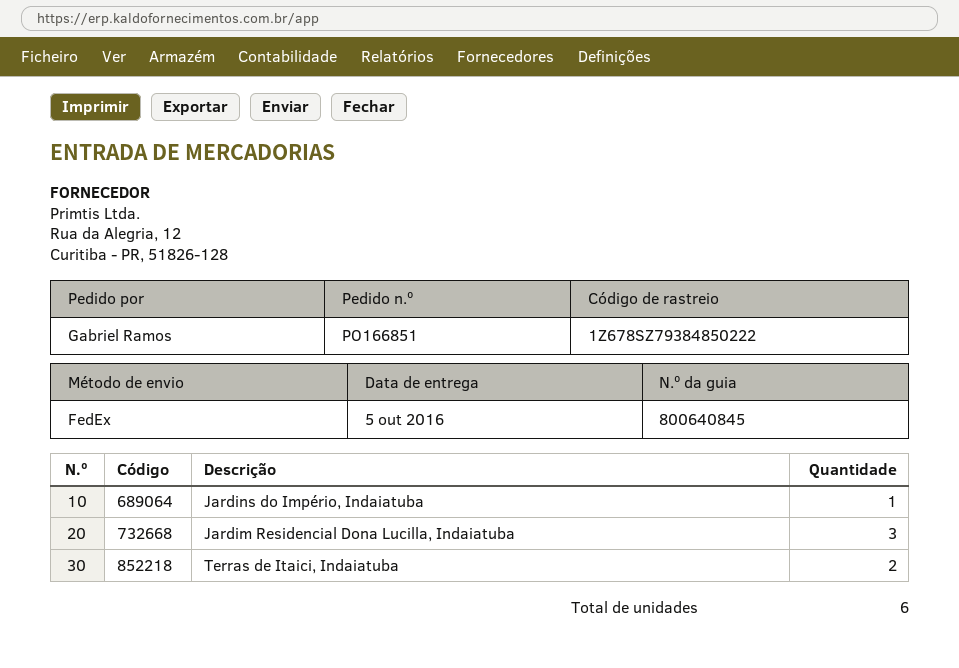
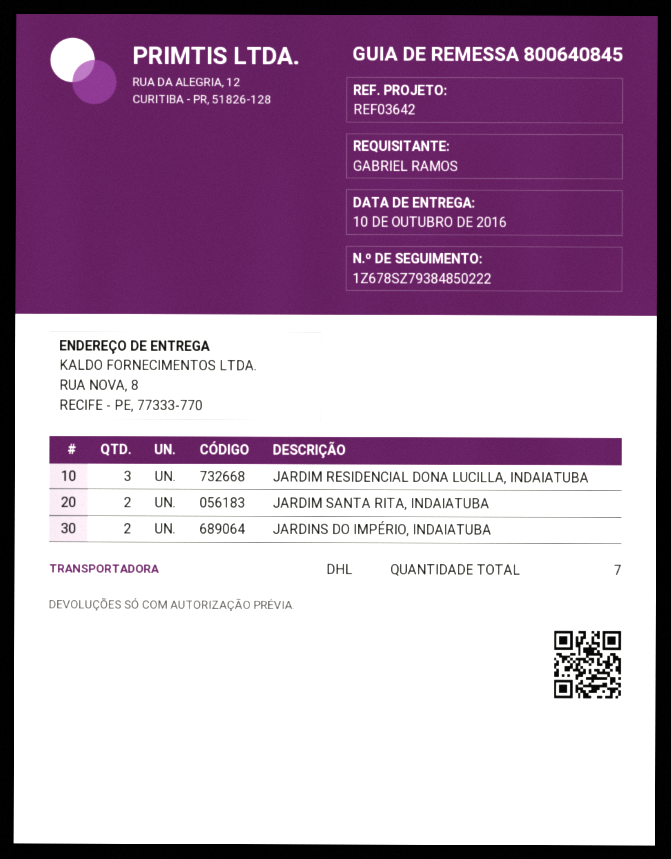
delivery date: 2016-10-05 -> 2016-10-10
shipping method: FedEx -> DHL
Jardins do Império, Indaiatuba: 1 -> 2
Terras de Itaici, Indaiatuba: 2 -> none
JARDIM SANTA RITA, INDAIATUBA: none -> 2
total quantity: 6 -> 7

